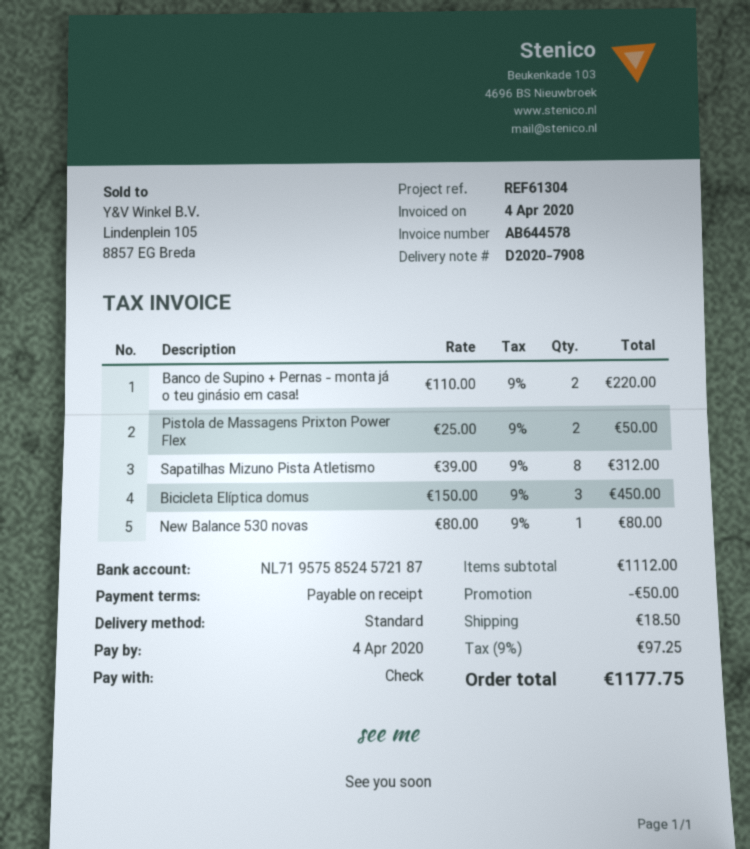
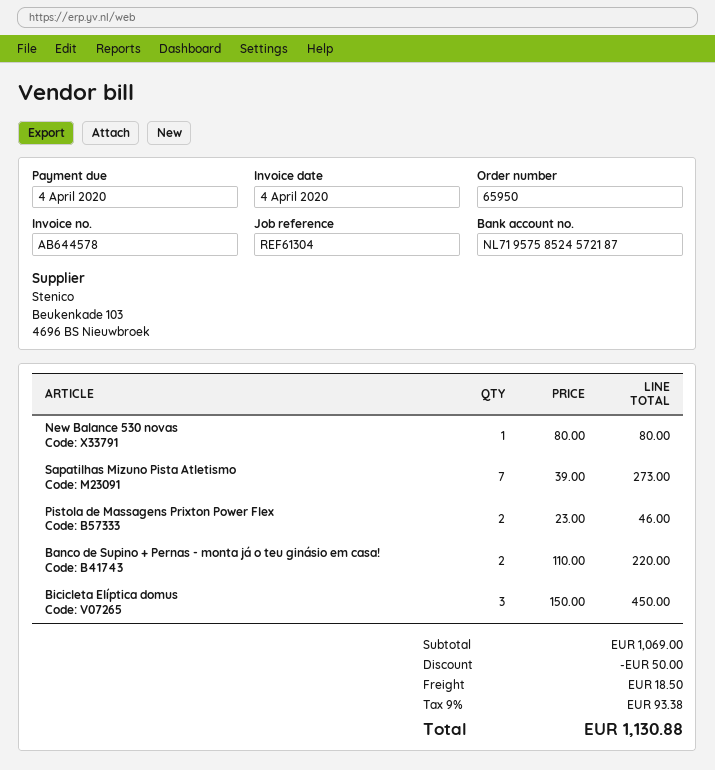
Pistola de Massagens Prixton Power Flex: 2 x 25.00 = 50.00 -> 2 x 23.00 = 46.00
Sapatilhas Mizuno Pista Atletismo: 8 x 39.00 = 312.00 -> 7 x 39.00 = 273.00
subtotal: 1112.00 -> 1069.00
tax: 9% = 97.25 -> 9% = 93.38
total: 1177.75 -> 1130.88

